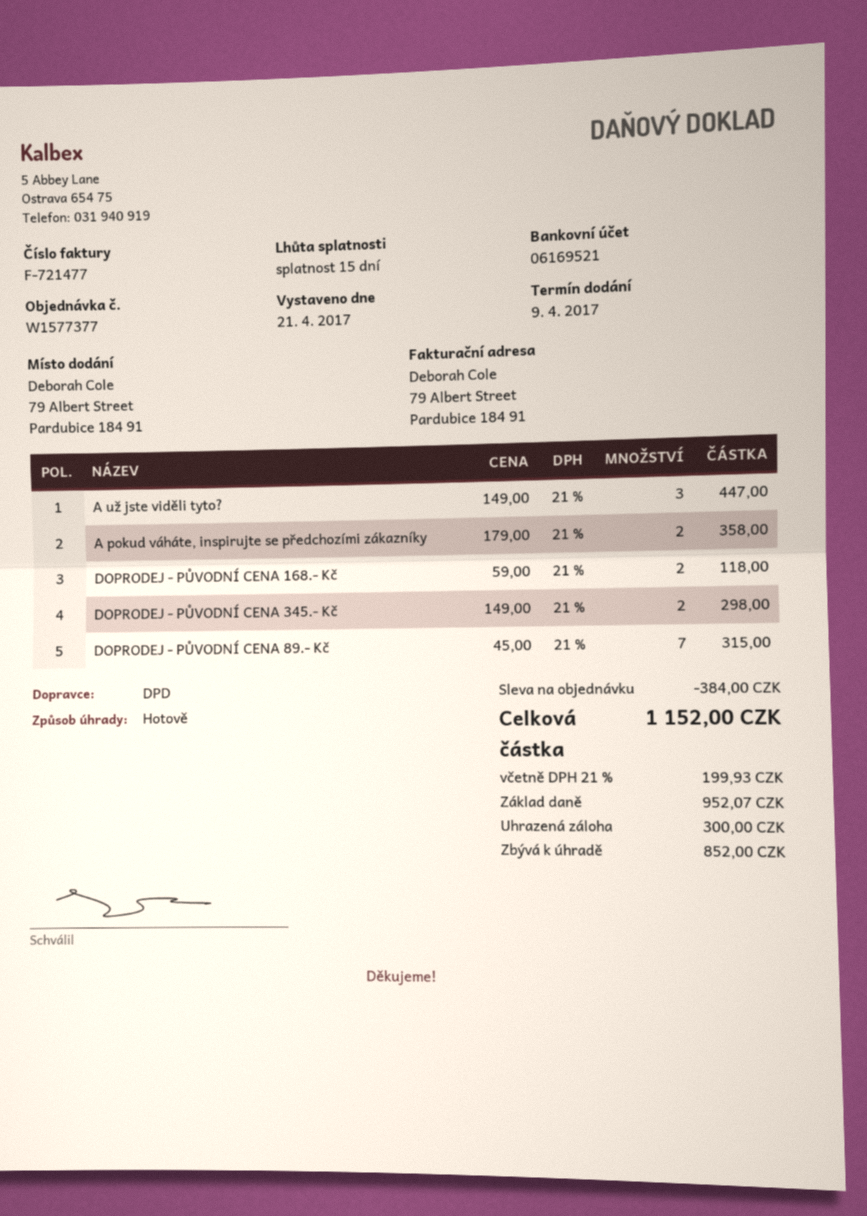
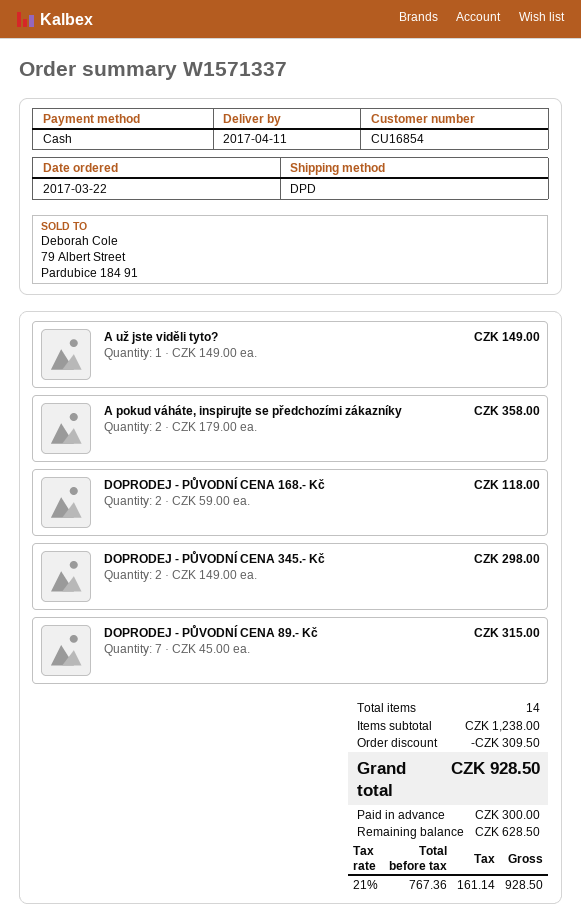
order number: W1577377 -> W1571337
delivery date: 2017-04-09 -> 2017-04-11
A už jste viděli tyto?: 3 x 149.00 = 447.00 -> 1 x 149.00 = 149.00
discount: 384.00 -> 309.50
net: 952.07 -> 767.36
tax: 21% = 199.93 -> 21% = 161.14
total: 1152.00 -> 928.50
balance: 852.00 -> 628.50

